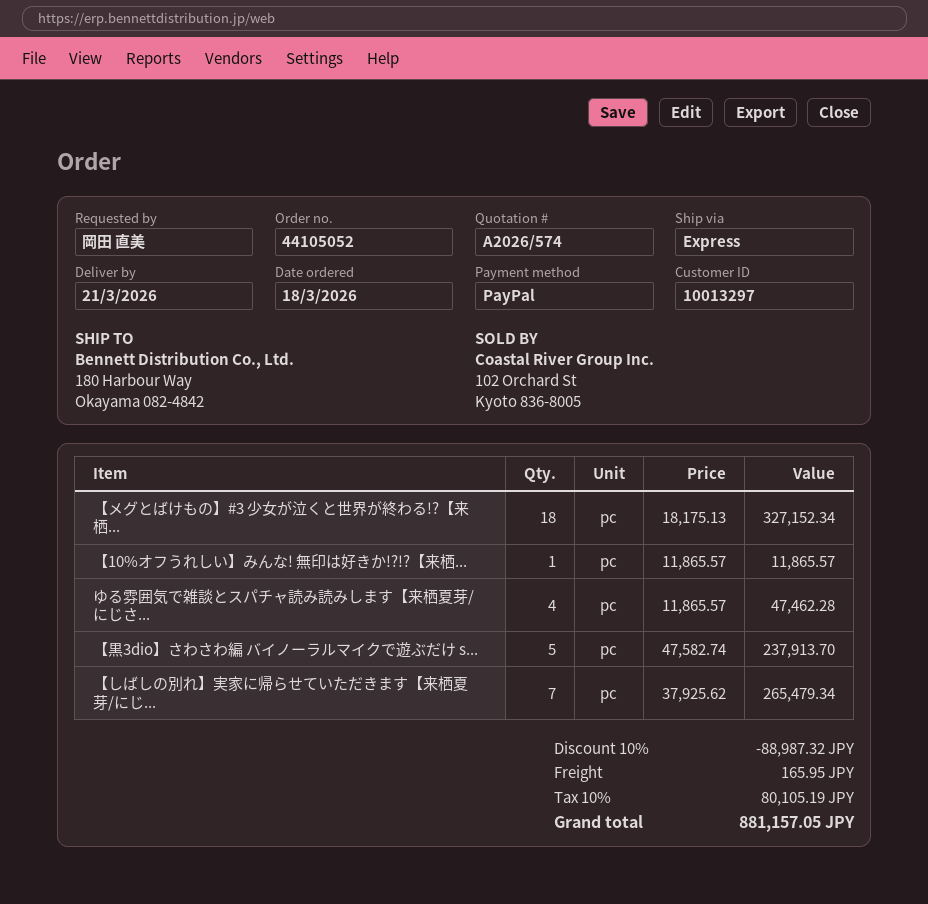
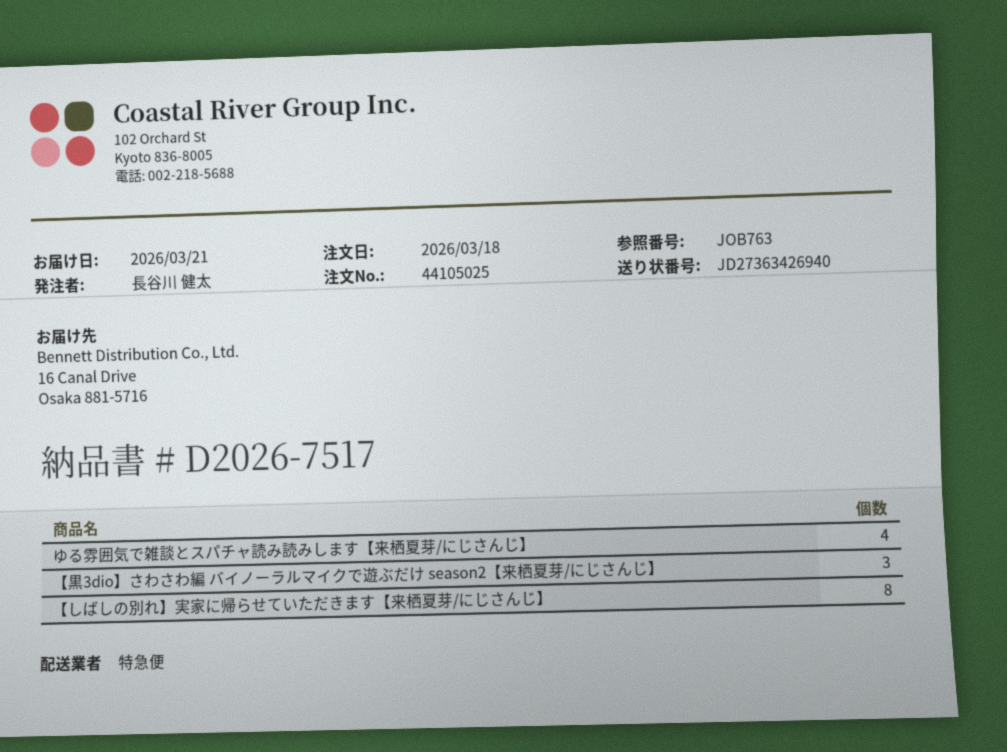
order number: 44105052 -> 44105025
ordered by: 岡田 直美 -> 長谷川 健太
ship to: 180 Harbour Way, Okayama 082-4842 -> 16 Canal Drive, Osaka 881-5716
【メグとばけもの】#3 少女が泣くと世界が終わる!?【来栖...: 18 -> none
【10%オフうれしい】みんな! 無印は好きか!?!?【来栖...: 1 -> none
【黒3dio】さわさわ編 バイノーラルマイクで遊ぶだけ s...: 5 -> 3
【しばしの別れ】実家に帰らせていただきます【来栖夏芽/にじ...: 7 -> 8

